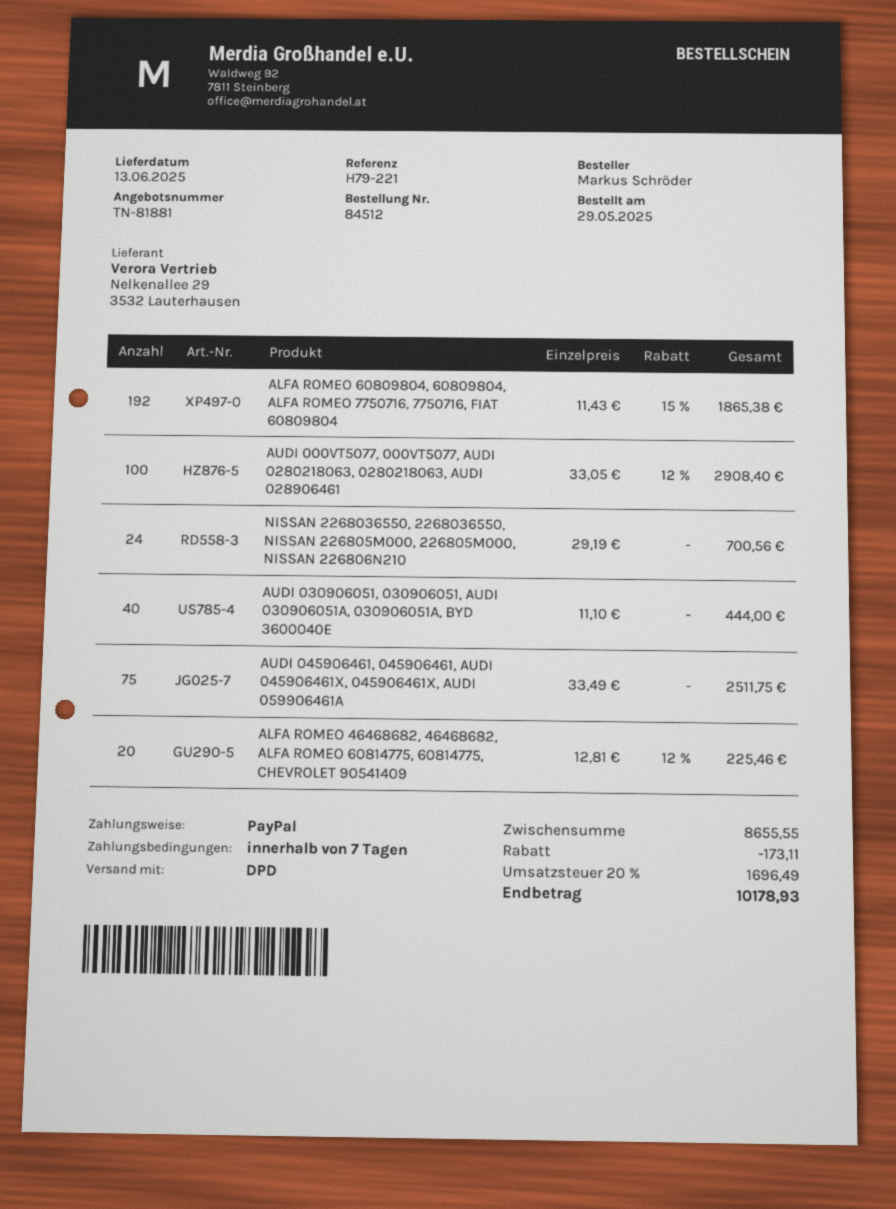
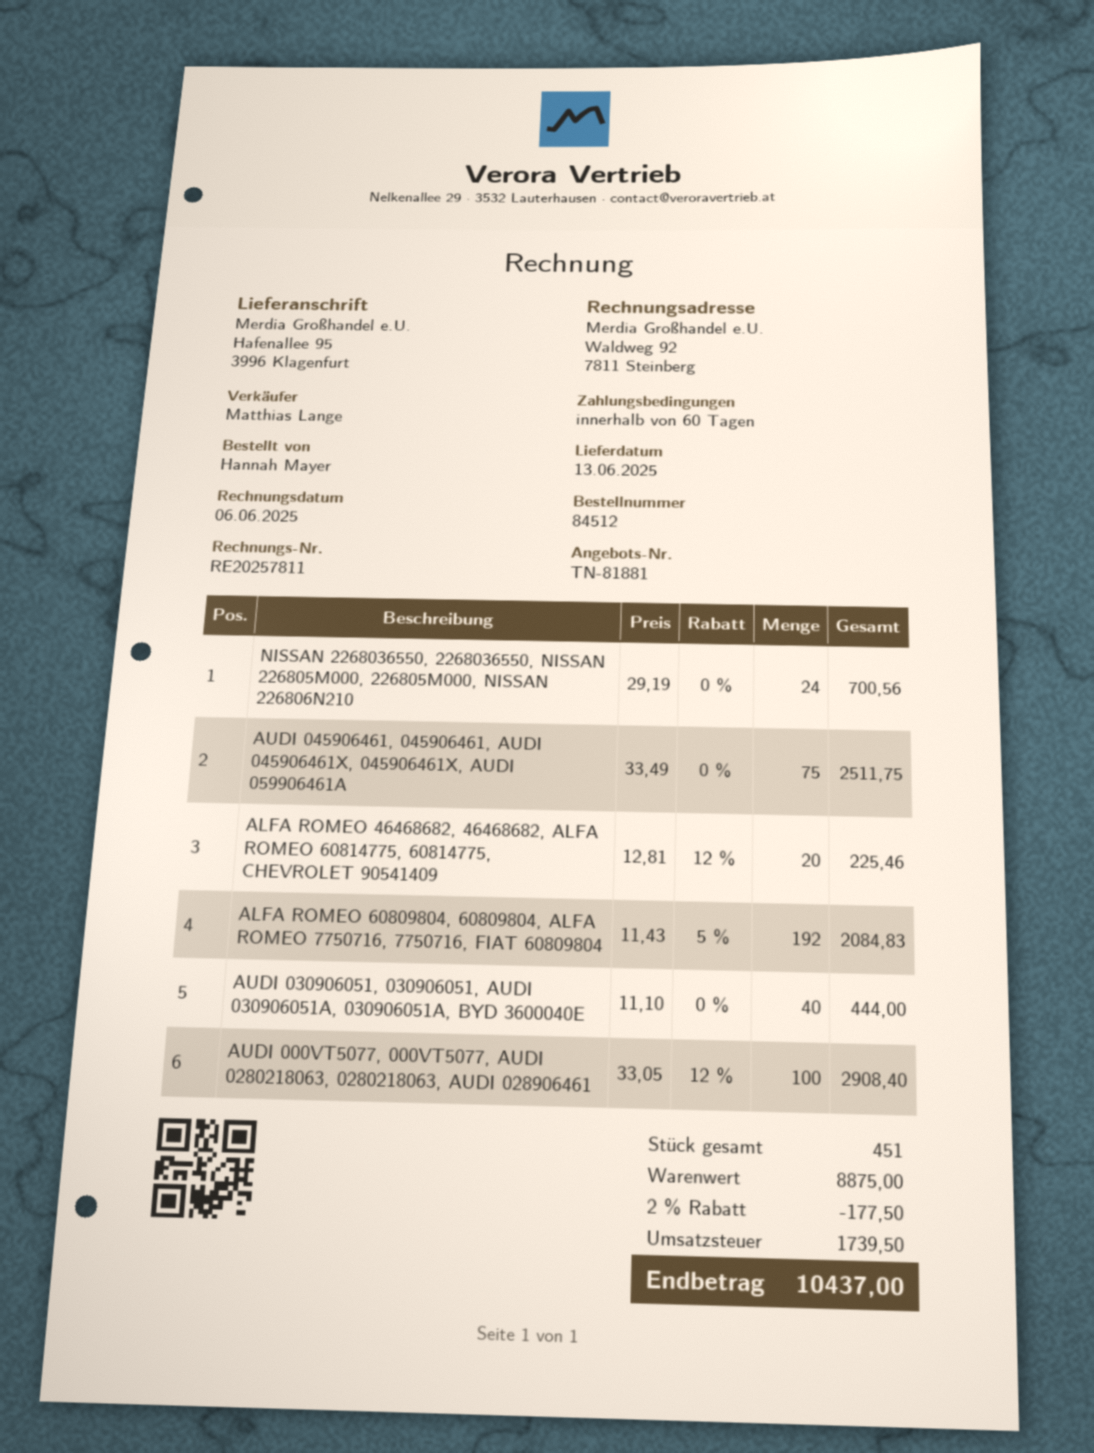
payment terms: 7 days -> 60 days
ordered by: Markus Schröder -> Hannah Mayer
ALFA ROMEO 60809804, 60809804, ALFA ROMEO 7750716, 7750716, FIAT 60809804: 192 x 11.43 - 15% = 1865.38 -> 192 x 11.43 - 5% = 2084.83
subtotal: 8655.55 -> 8875.00
discount: 173.11 -> 177.50
tax: 1696.49 -> 1739.50
total: 10178.93 -> 10437.00

